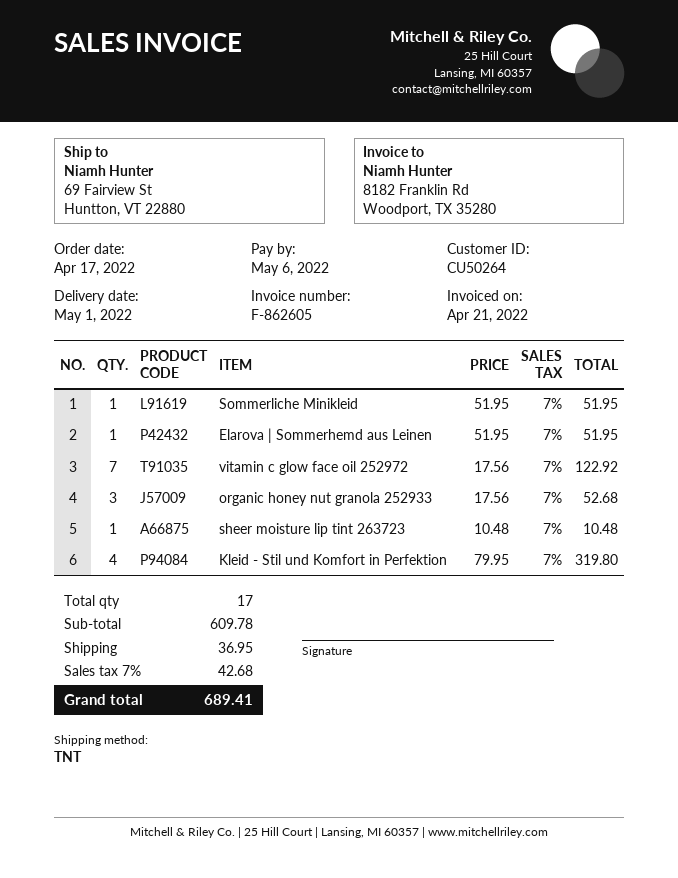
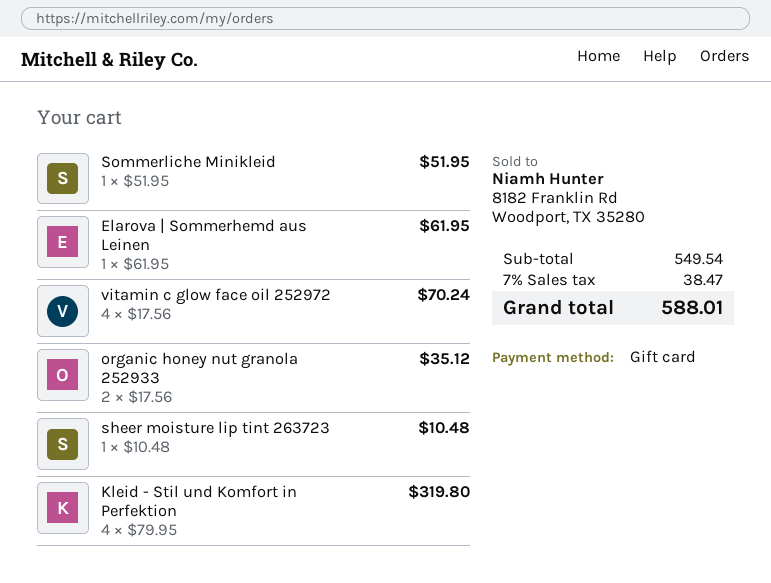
Elarova | Sommerhemd aus Leinen: 1 x 51.95 = 51.95 -> 1 x 61.95 = 61.95
vitamin c glow face oil 252972: 7 x 17.56 = 122.92 -> 4 x 17.56 = 70.24
organic honey nut granola 252933: 3 x 17.56 = 52.68 -> 2 x 17.56 = 35.12
subtotal: 609.78 -> 549.54
shipping: 36.95 -> none
tax: 7% = 42.68 -> 7% = 38.47
total: 689.41 -> 588.01

